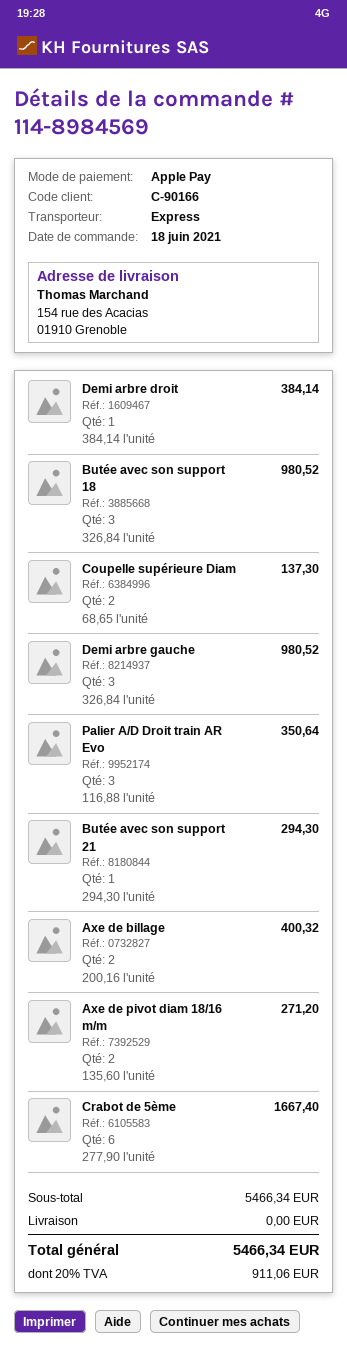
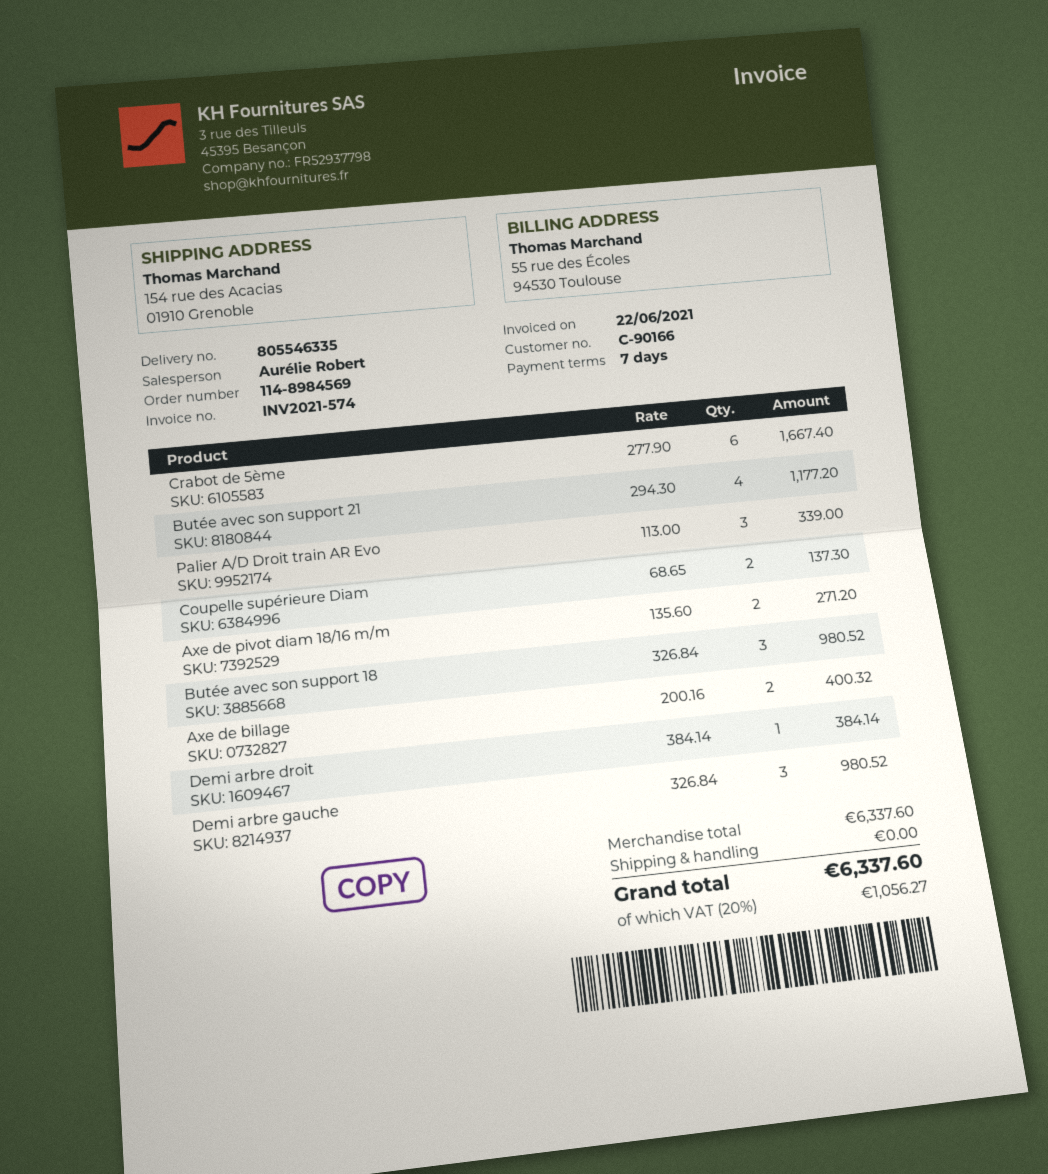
Palier A/D Droit train AR Evo: 3 x 116.88 = 350.64 -> 3 x 113.00 = 339.00
Butée avec son support 21: 1 x 294.30 = 294.30 -> 4 x 294.30 = 1177.20
subtotal: 5466.34 -> 6337.60
tax: 20% = 911.06 -> 20% = 1056.27
total: 5466.34 -> 6337.60

